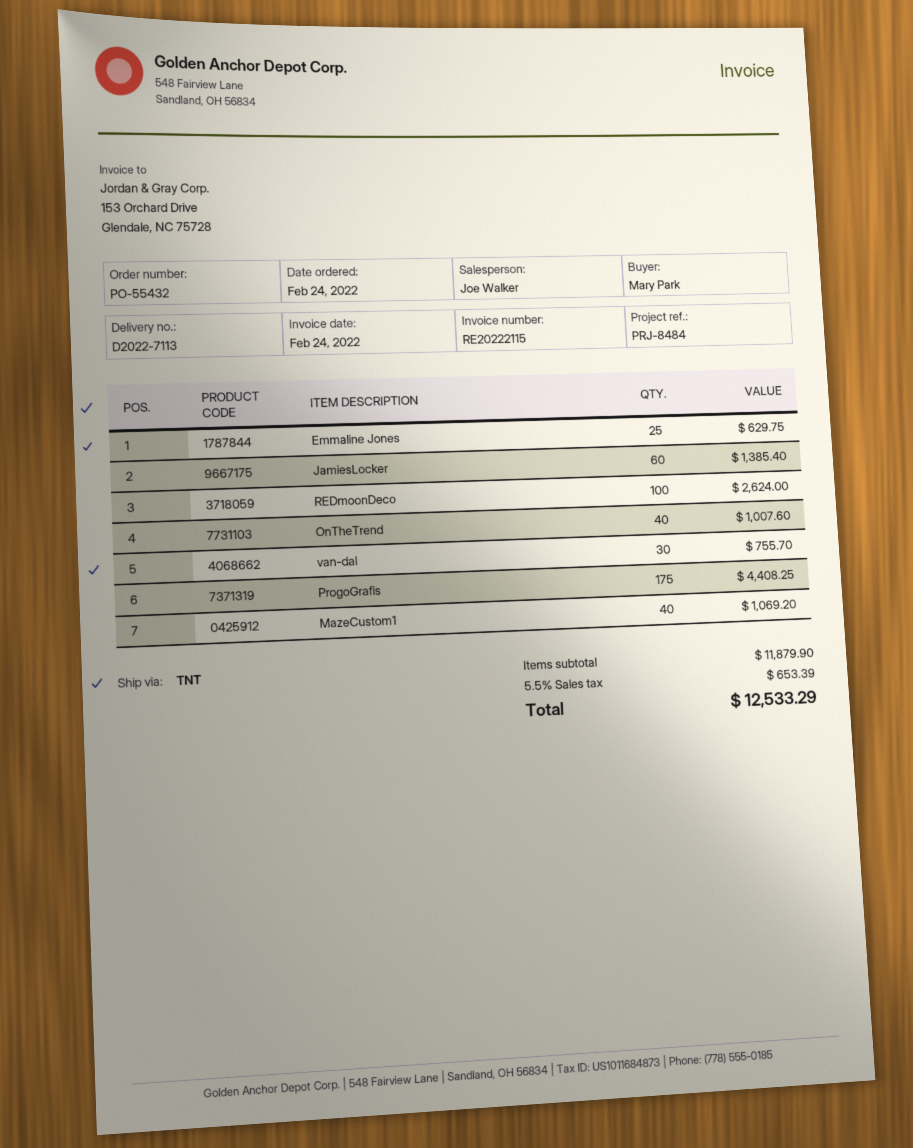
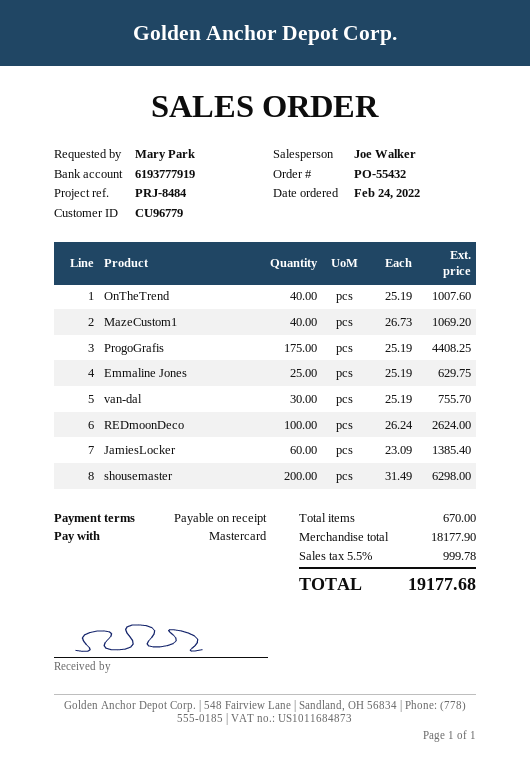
shousemaster: none -> 200 for 6298.00
subtotal: 11879.90 -> 18177.90
tax: 5.5% = 653.39 -> 5.5% = 999.78
total: 12533.29 -> 19177.68

